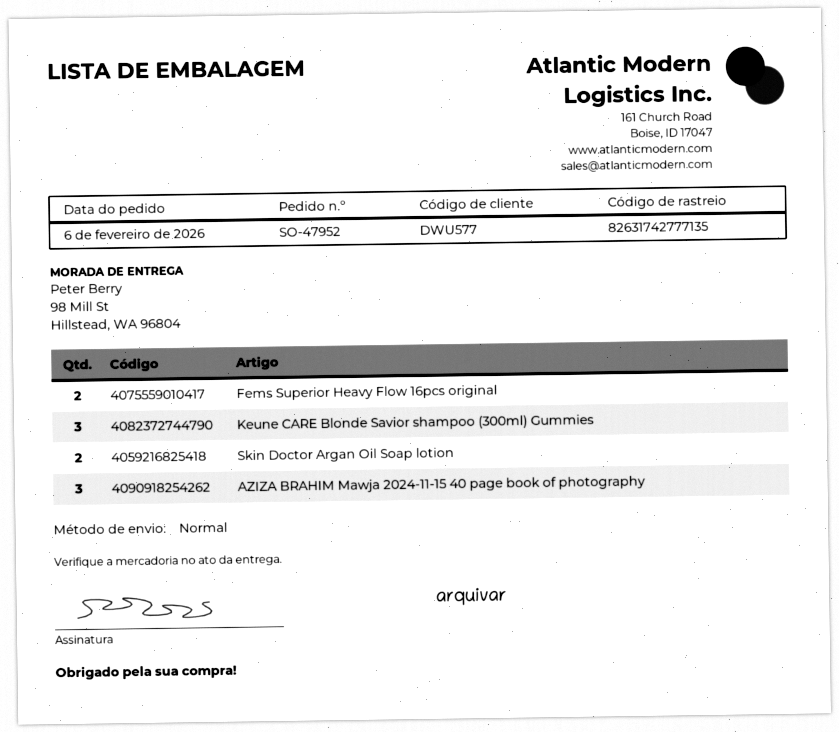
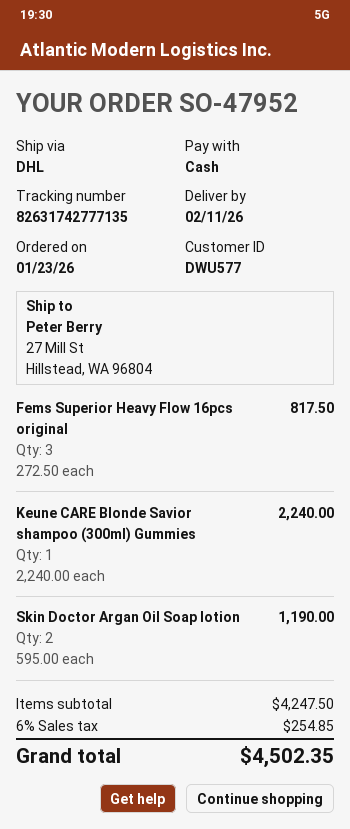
order date: 2026-02-06 -> 2026-01-23
shipping method: standard -> DHL
ship to: 98 Mill St, Hillstead, WA 96804 -> 27 Mill St, Hillstead, WA 96804
Fems Superior Heavy Flow 16pcs original: 2 -> 3
Keune CARE Blonde Savior shampoo (300ml) Gummies: 3 -> 1
AZIZA BRAHIM Mawja 2024-11-15 40 page book of photography: 3 -> none

